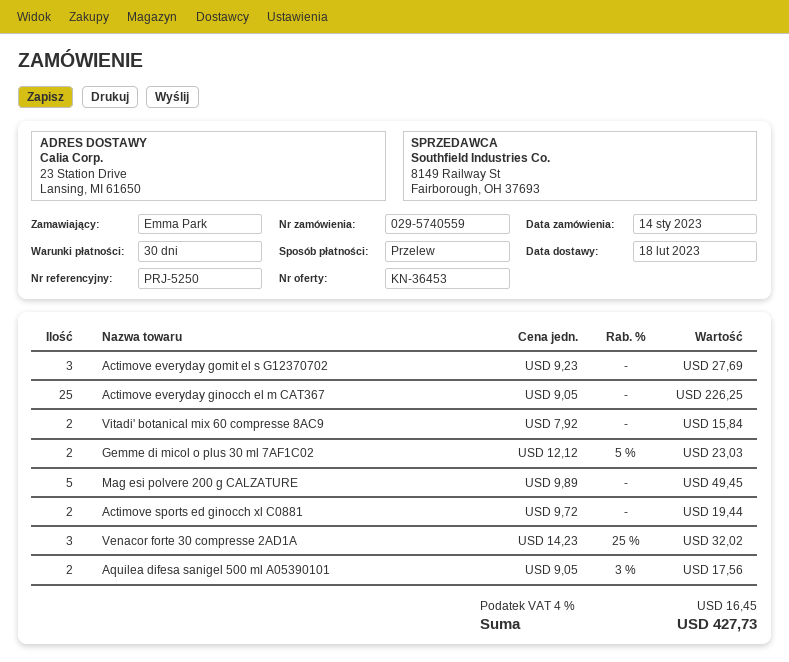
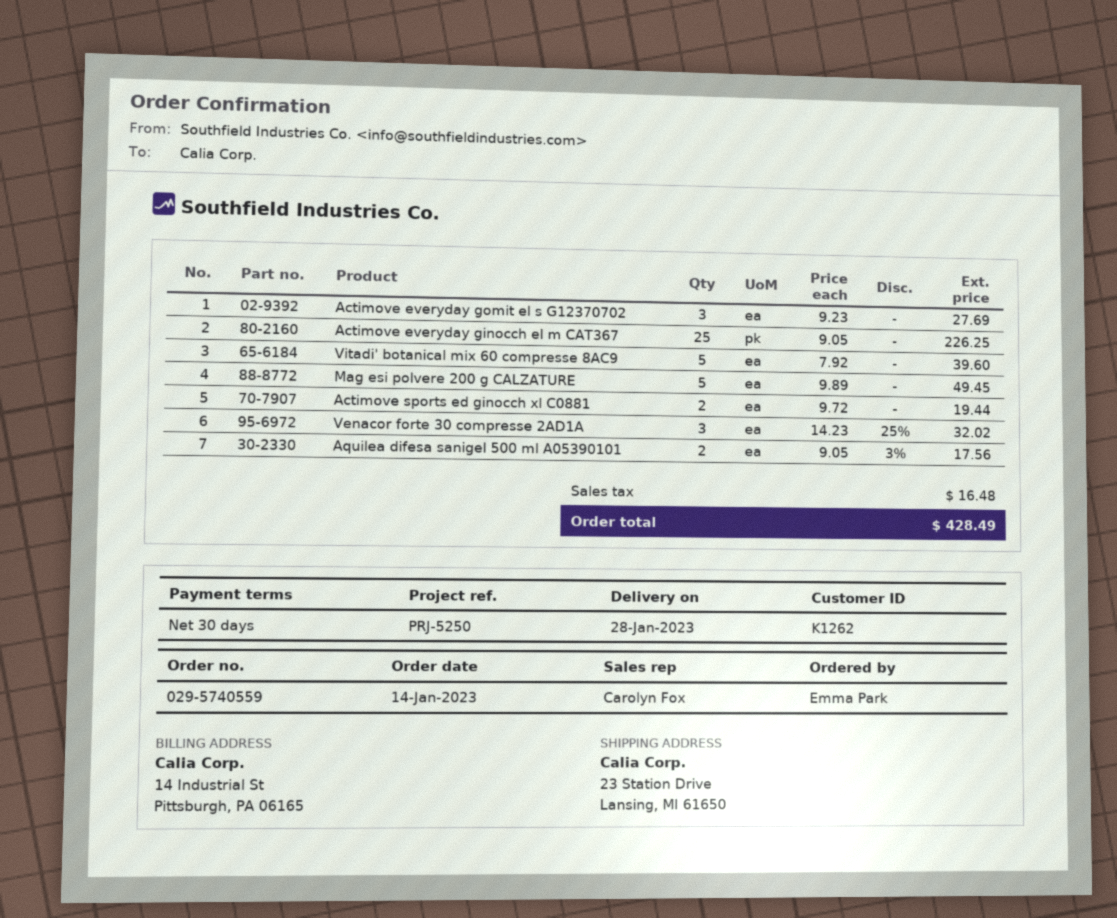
delivery date: 2023-02-18 -> 2023-01-28
Vitadi' botanical mix 60 compresse 8AC9: 2 x 7.92 = 15.84 -> 5 x 7.92 = 39.60
Gemme di micol o plus 30 ml 7AF1C02: 2 x 12.12 - 5% = 23.03 -> none
tax: 16.45 -> 16.48
total: 427.73 -> 428.49

